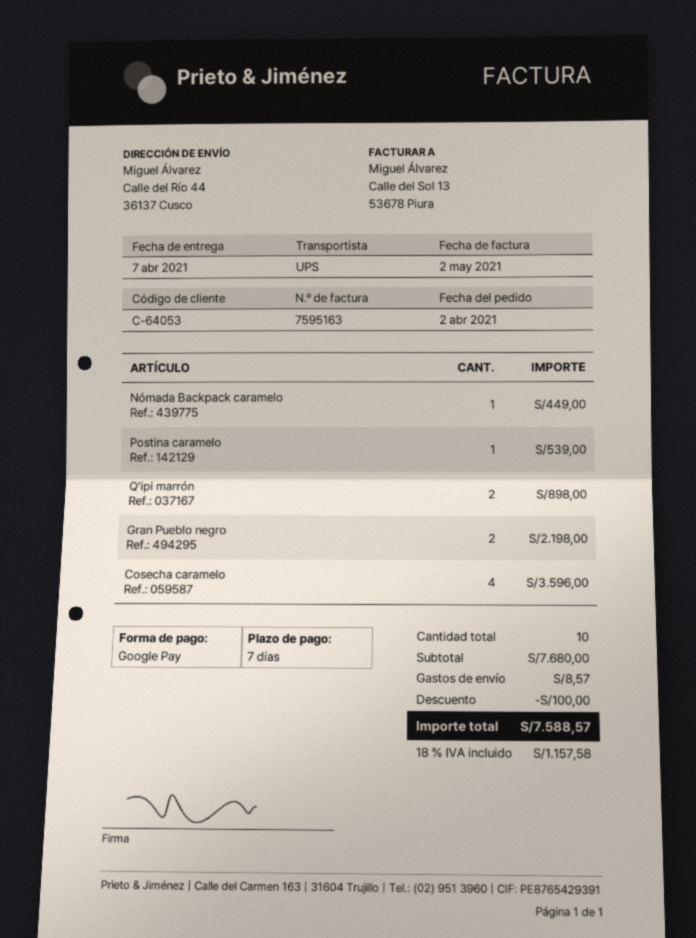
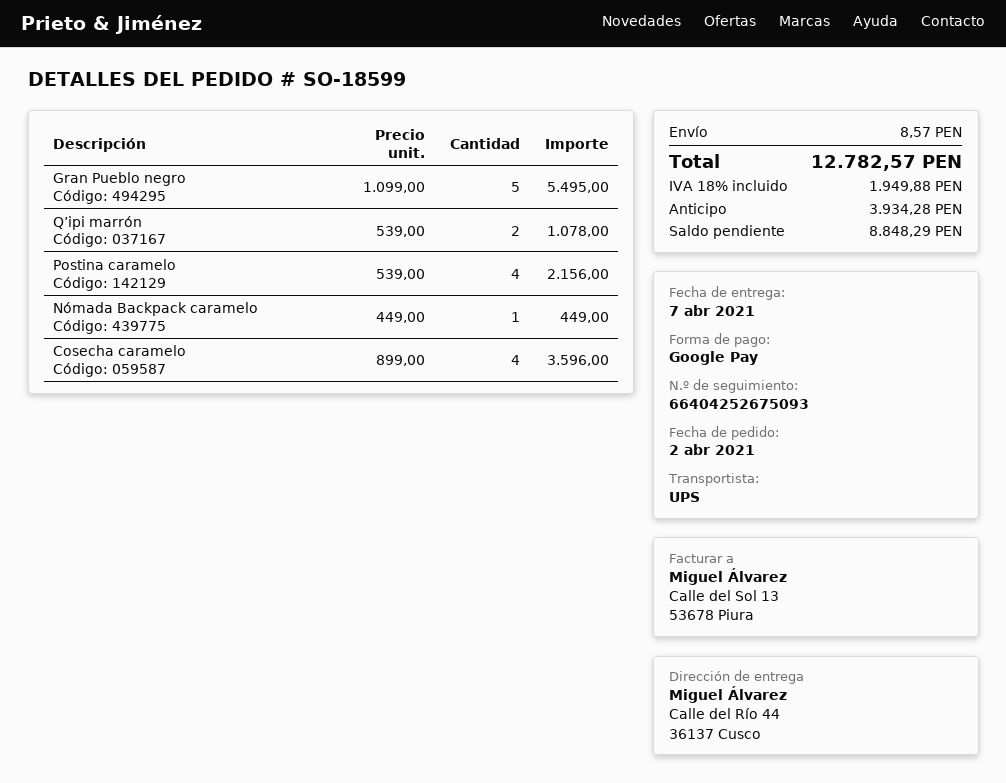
Postina caramelo: 1 for 539.00 -> 4 for 2156.00
Q’ipi marrón: 2 for 898.00 -> 2 for 1078.00
Gran Pueblo negro: 2 for 2198.00 -> 5 for 5495.00
discount: 100.00 -> none
tax: 18% = 1157.58 -> 18% = 1949.88
total: 7588.57 -> 12782.57

